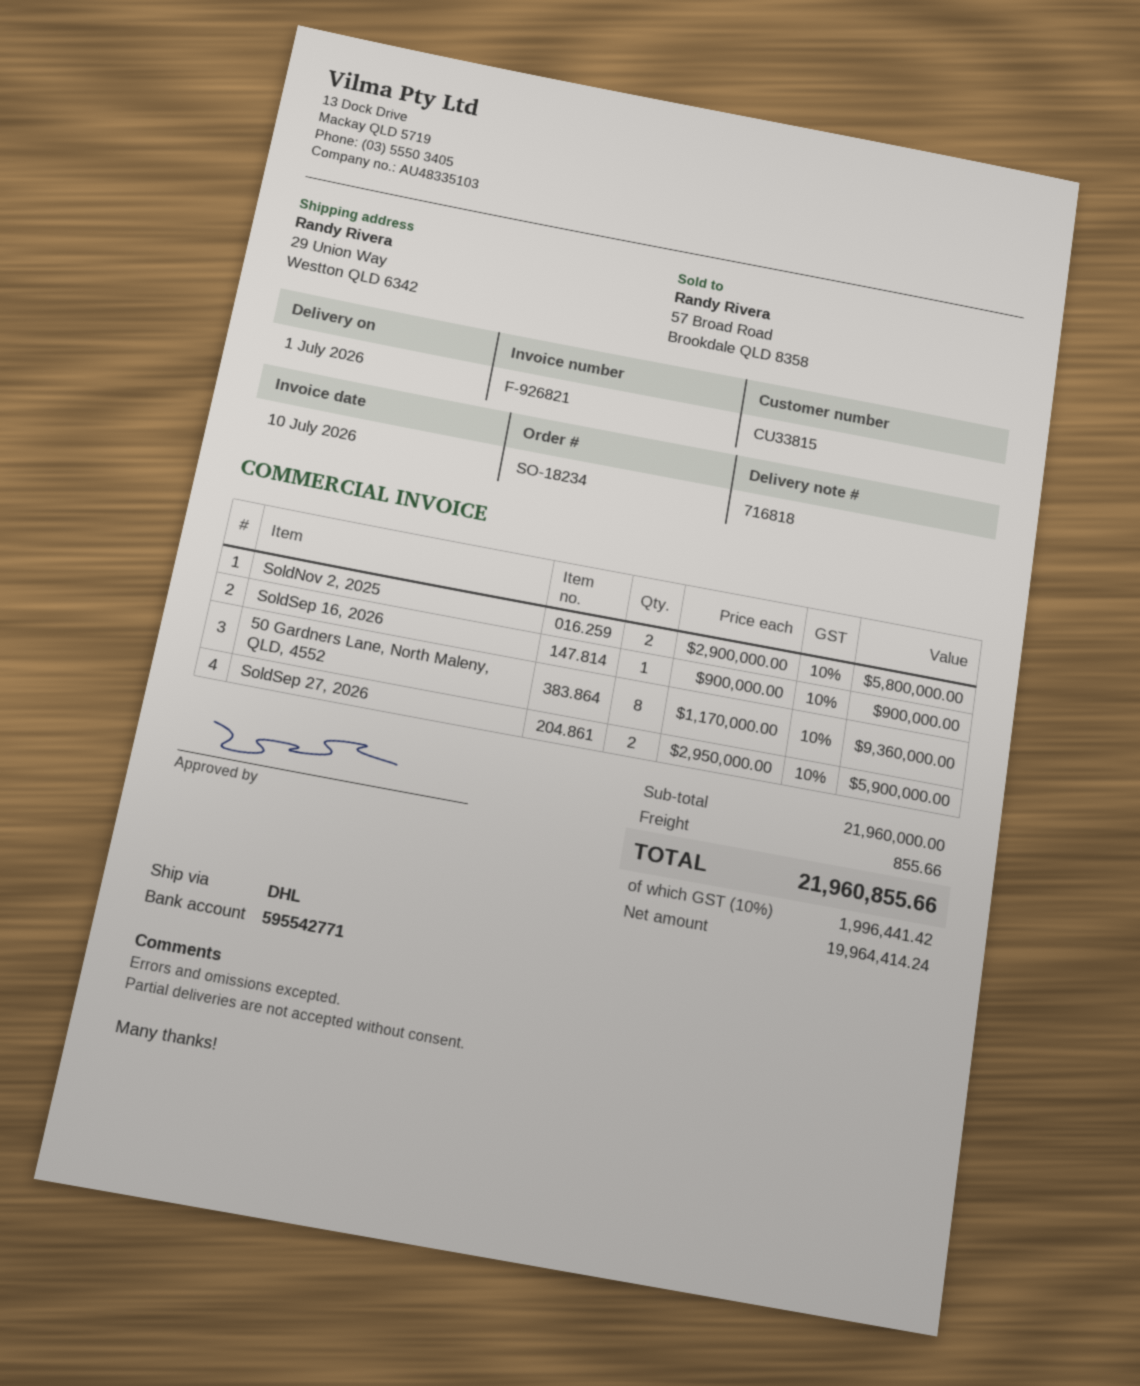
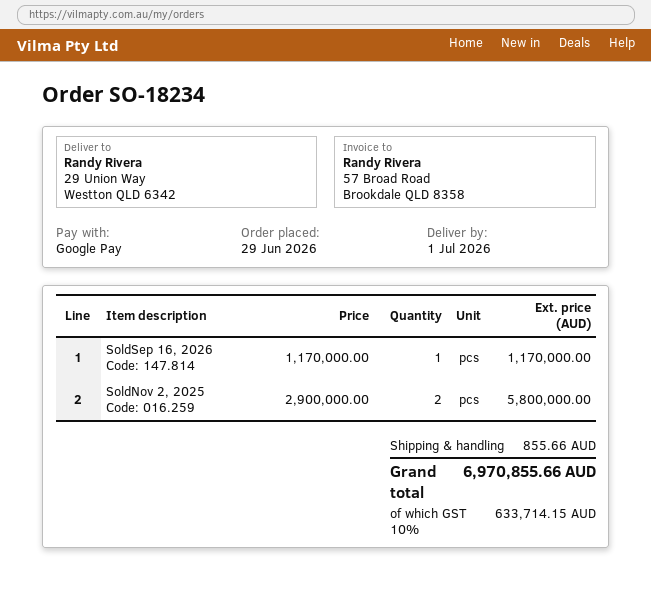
SoldSep 16, 2026: 1 x 900000.00 = 900000.00 -> 1 x 1170000.00 = 1170000.00
50 Gardners Lane, North Maleny, QLD, 4552: 8 x 1170000.00 = 9360000.00 -> none
SoldSep 27, 2026: 2 x 2950000.00 = 5900000.00 -> none
tax: 10% = 1996441.42 -> 10% = 633714.15
total: 21960855.66 -> 6970855.66

